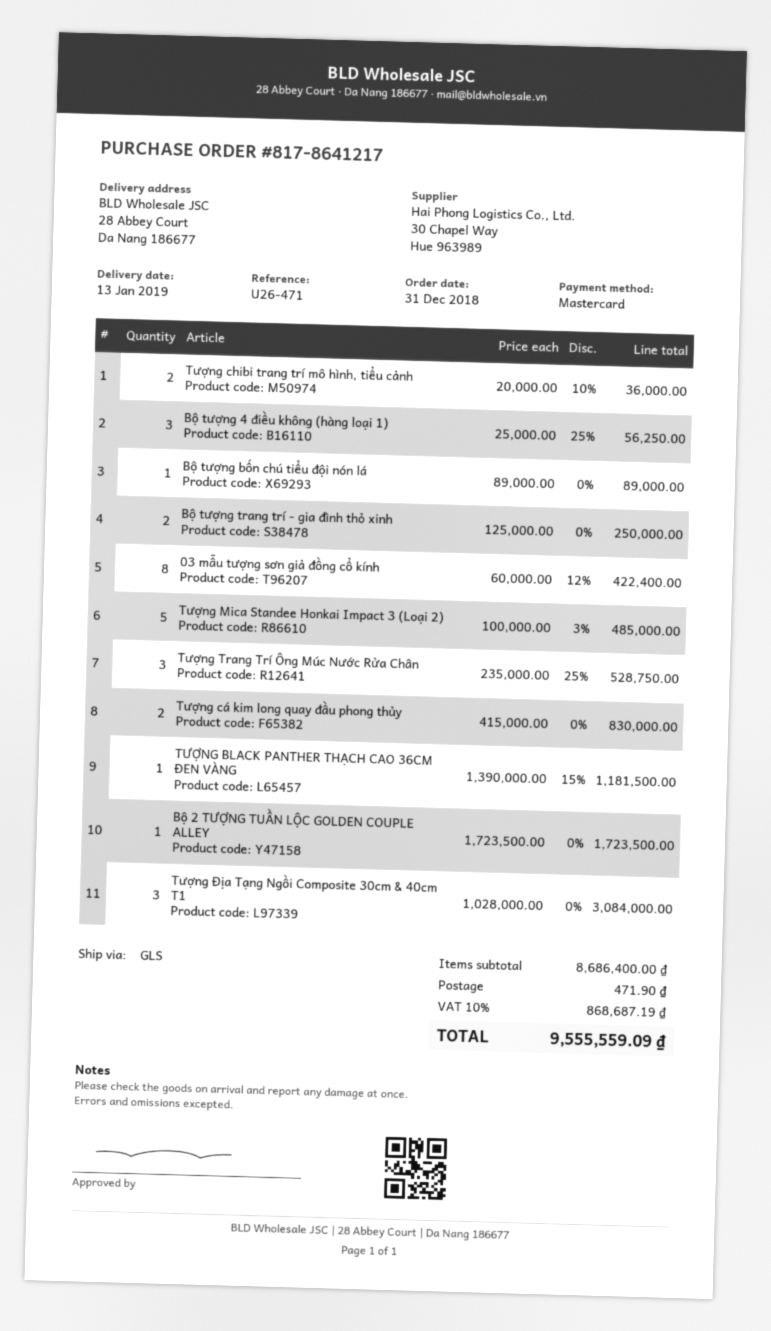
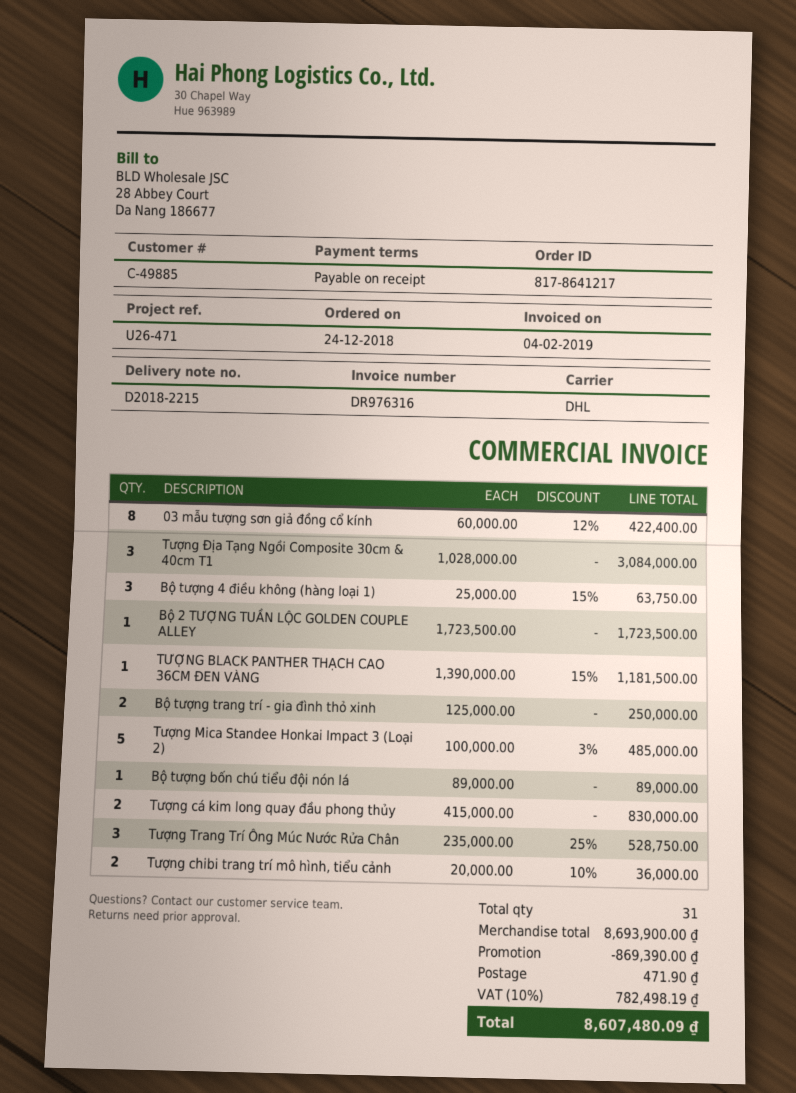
order date: 2018-12-31 -> 2018-12-24
shipping method: GLS -> DHL
Bộ tượng 4 điều không (hàng loại 1): 3 x 25000.00 - 25% = 56250.00 -> 3 x 25000.00 - 15% = 63750.00
subtotal: 8686400.00 -> 8693900.00
discount: none -> 869390.00
tax: 10% = 868687.19 -> 10% = 782498.19
total: 9555559.09 -> 8607480.09

